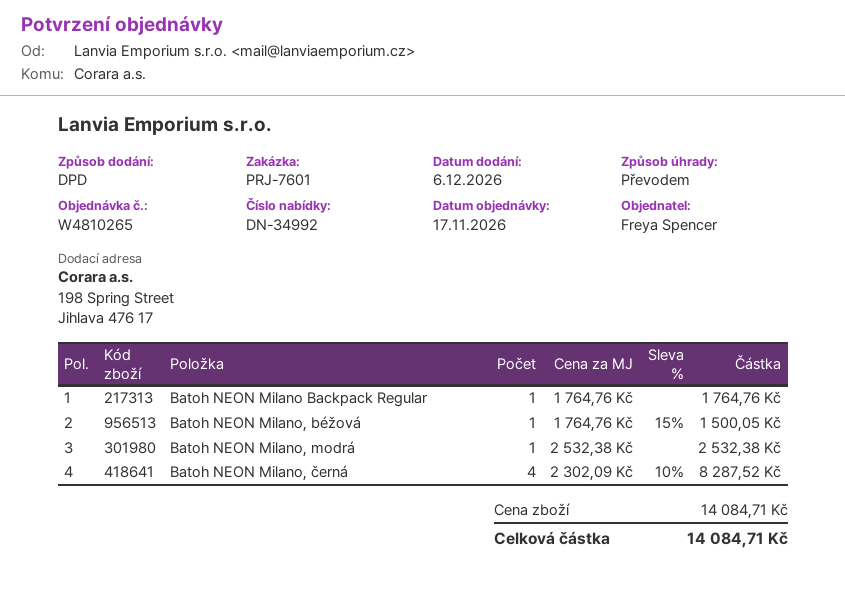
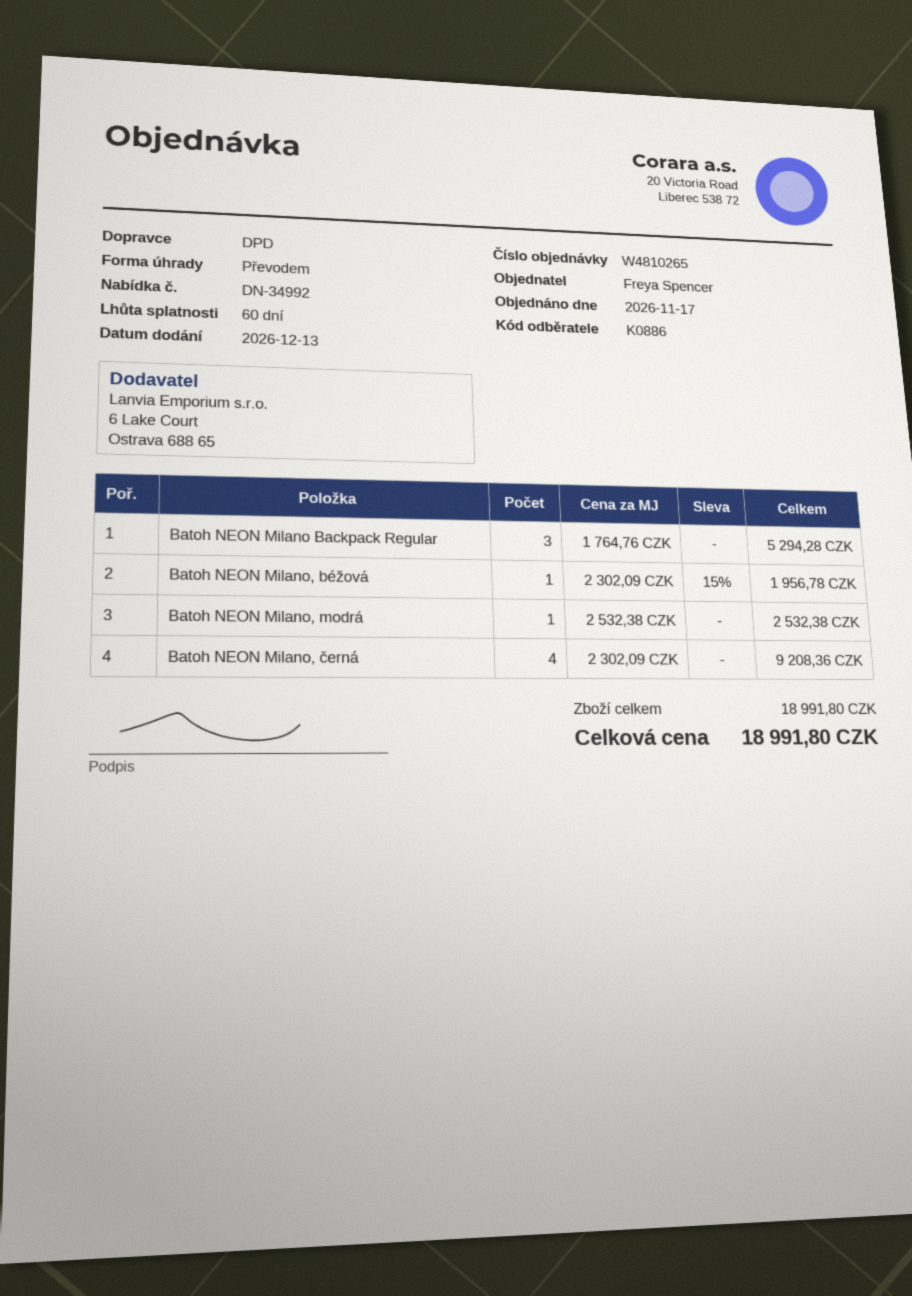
delivery date: 2026-12-06 -> 2026-12-13
Batoh NEON Milano Backpack Regular: 1 x 1764.76 = 1764.76 -> 3 x 1764.76 = 5294.28
Batoh NEON Milano, béžová: 1 x 1764.76 - 15% = 1500.05 -> 1 x 2302.09 - 15% = 1956.78
Batoh NEON Milano, černá: 4 x 2302.09 - 10% = 8287.52 -> 4 x 2302.09 = 9208.36
subtotal: 14084.71 -> 18991.80
total: 14084.71 -> 18991.80

